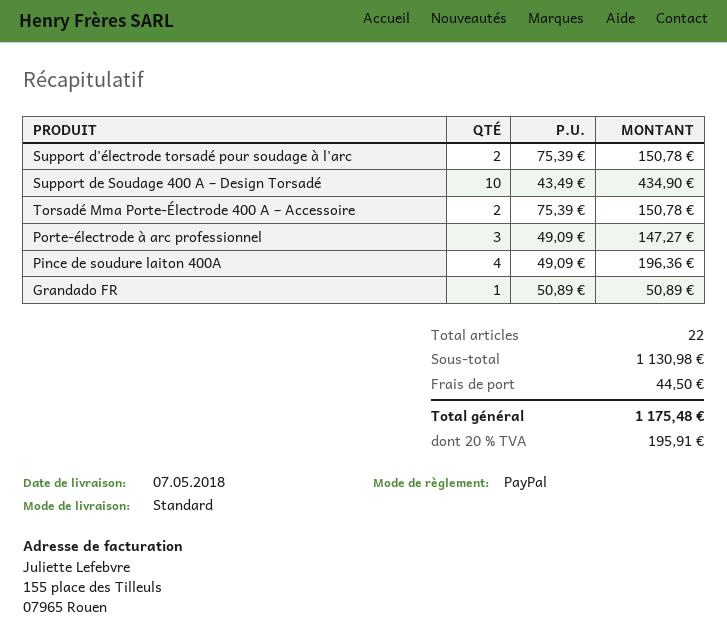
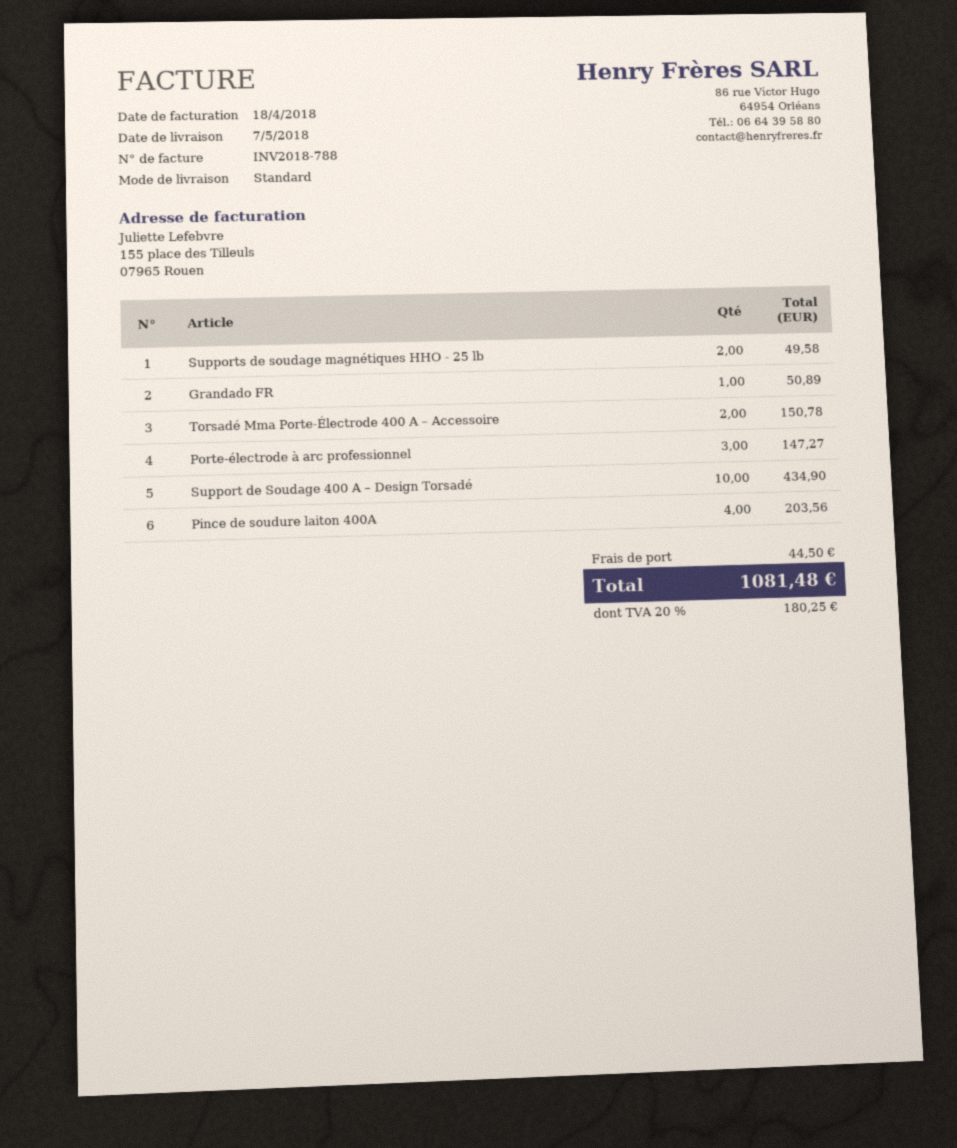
Support d'électrode torsadé pour soudage à l'arc: 2 for 150.78 -> none
Pince de soudure laiton 400A: 4 for 196.36 -> 4 for 203.56
Supports de soudage magnétiques HHO - 25 lb: none -> 2 for 49.58
tax: 20% = 195.91 -> 20% = 180.25
total: 1175.48 -> 1081.48

